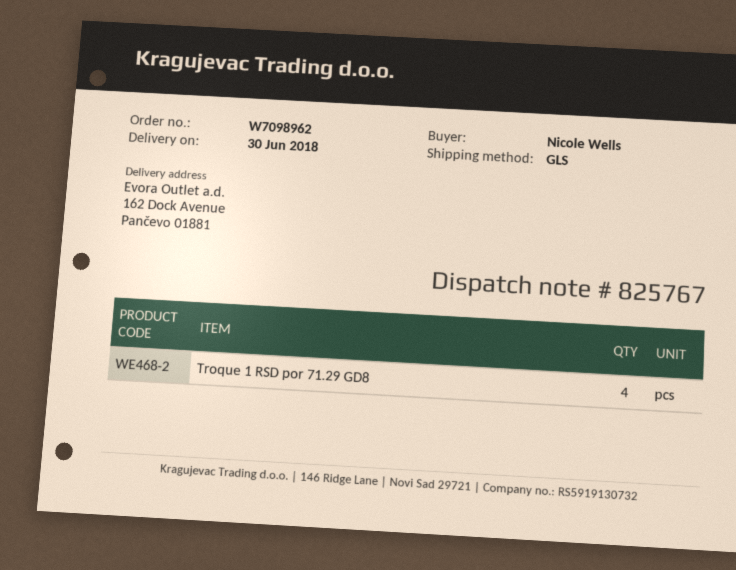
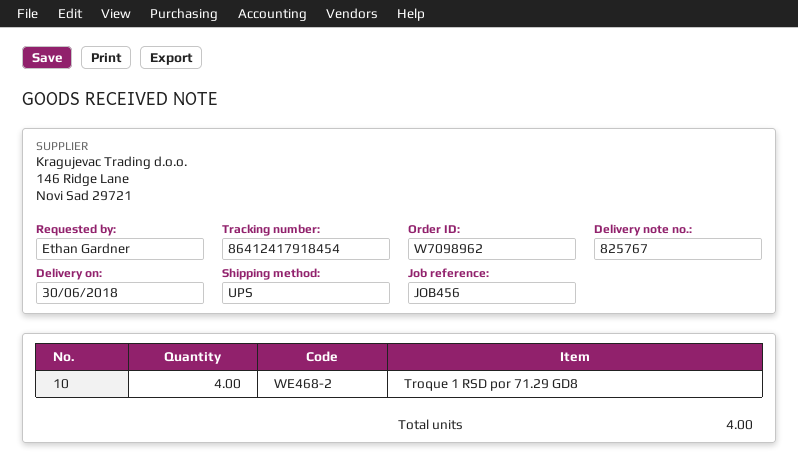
ordered by: Nicole Wells -> Ethan Gardner
shipping method: GLS -> UPS

